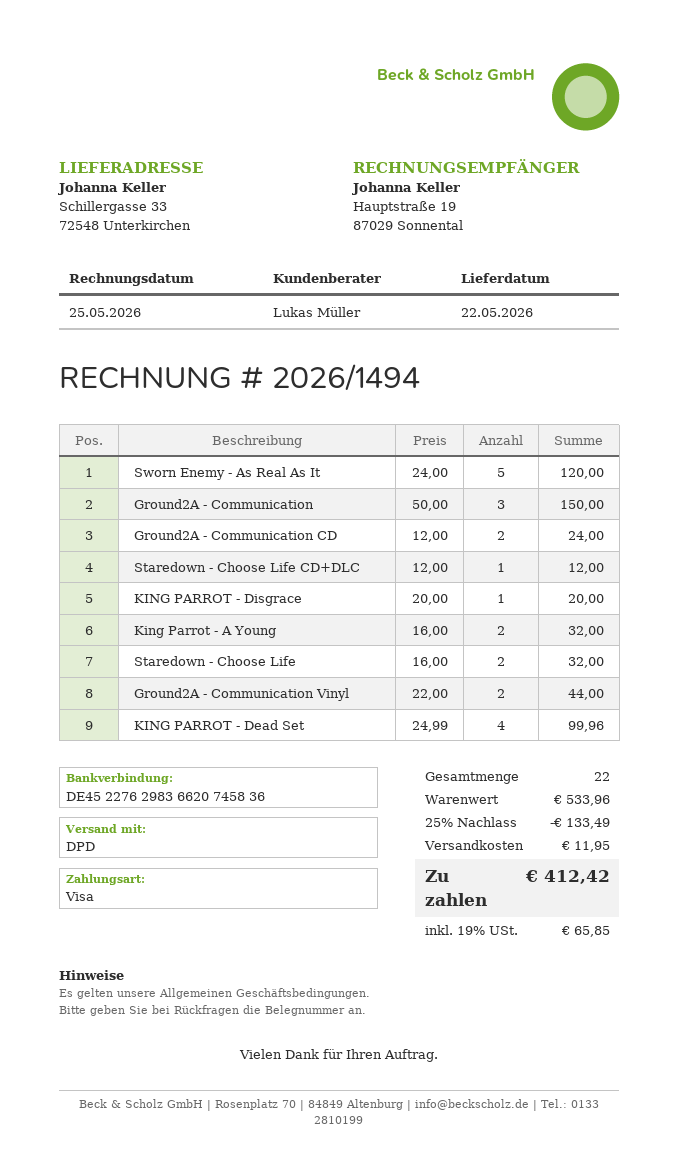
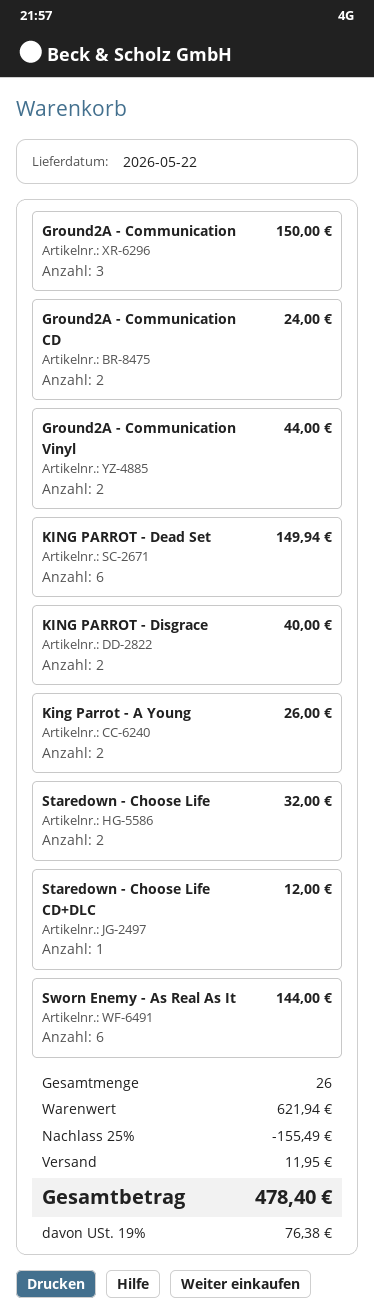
Sworn Enemy - As Real As It: 5 for 120.00 -> 6 for 144.00
KING PARROT - Disgrace: 1 for 20.00 -> 2 for 40.00
King Parrot - A Young: 2 for 32.00 -> 2 for 26.00
KING PARROT - Dead Set: 4 for 99.96 -> 6 for 149.94
total quantity: 22 -> 26
subtotal: 533.96 -> 621.94
discount: 25% = 133.49 -> 25% = 155.49
tax: 19% = 65.85 -> 19% = 76.38
total: 412.42 -> 478.40

